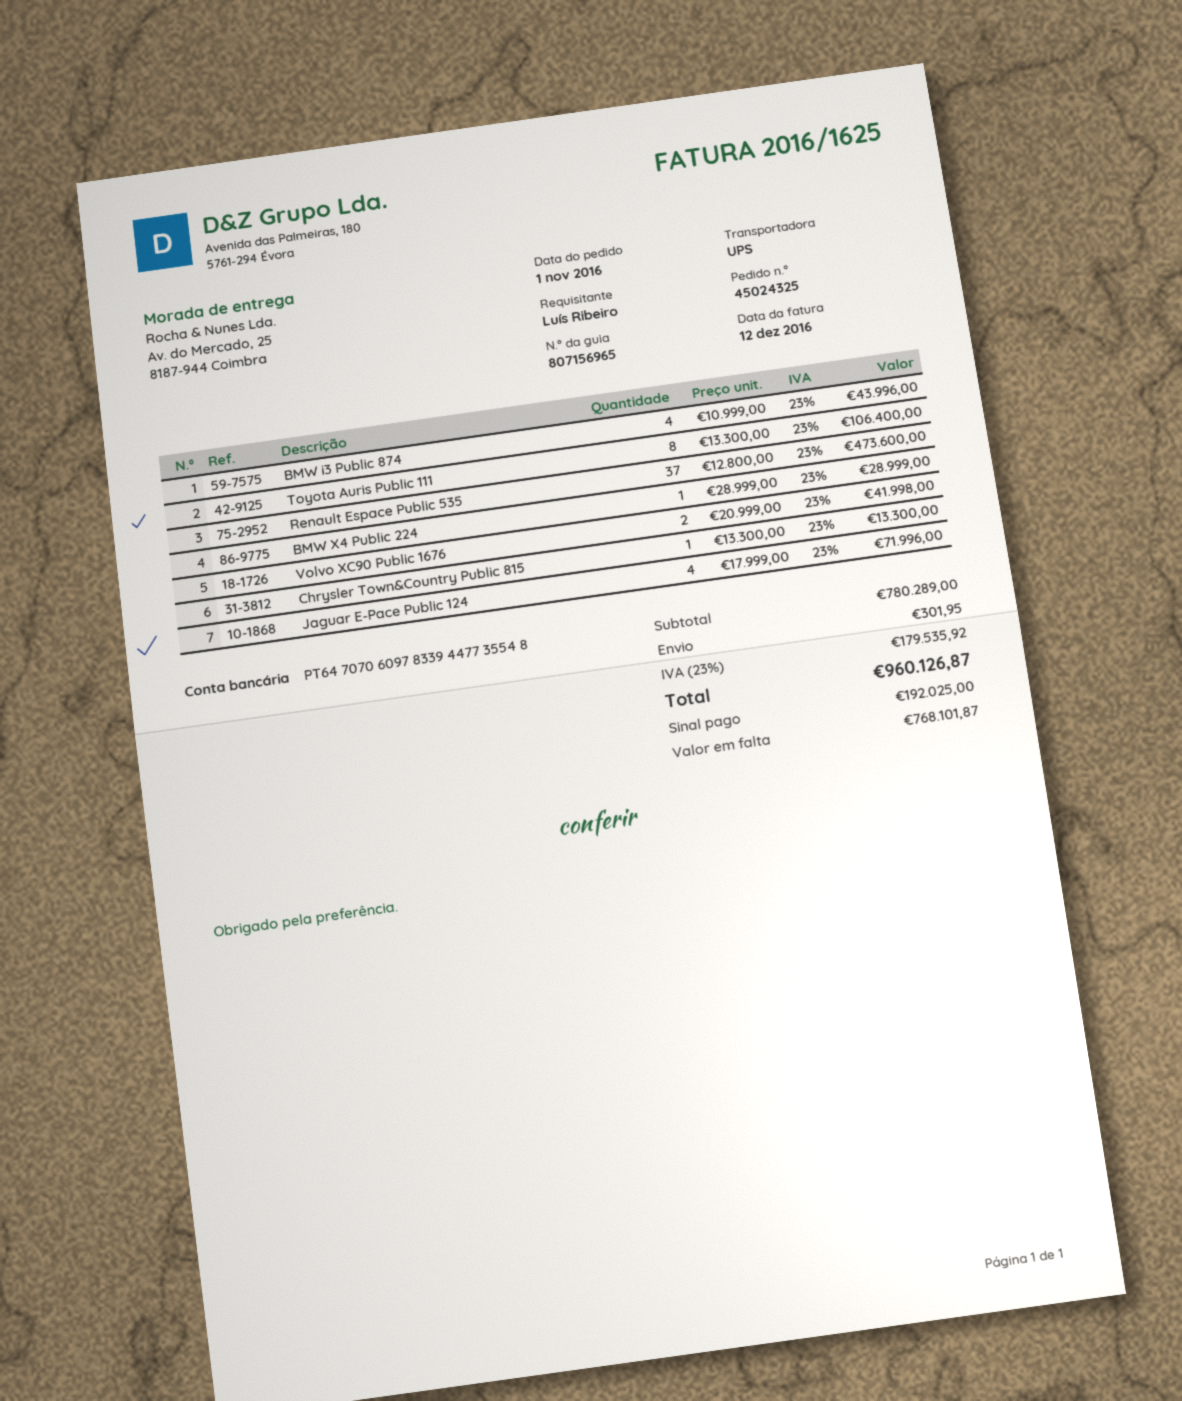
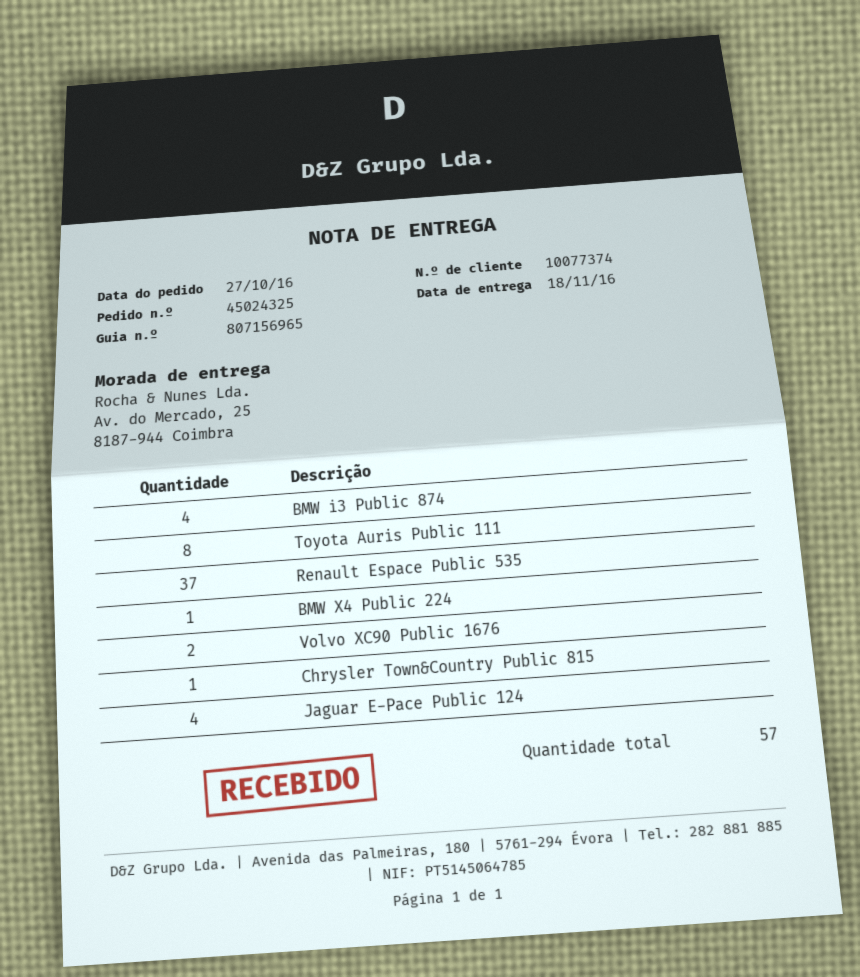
order date: 2016-11-01 -> 2016-10-27

